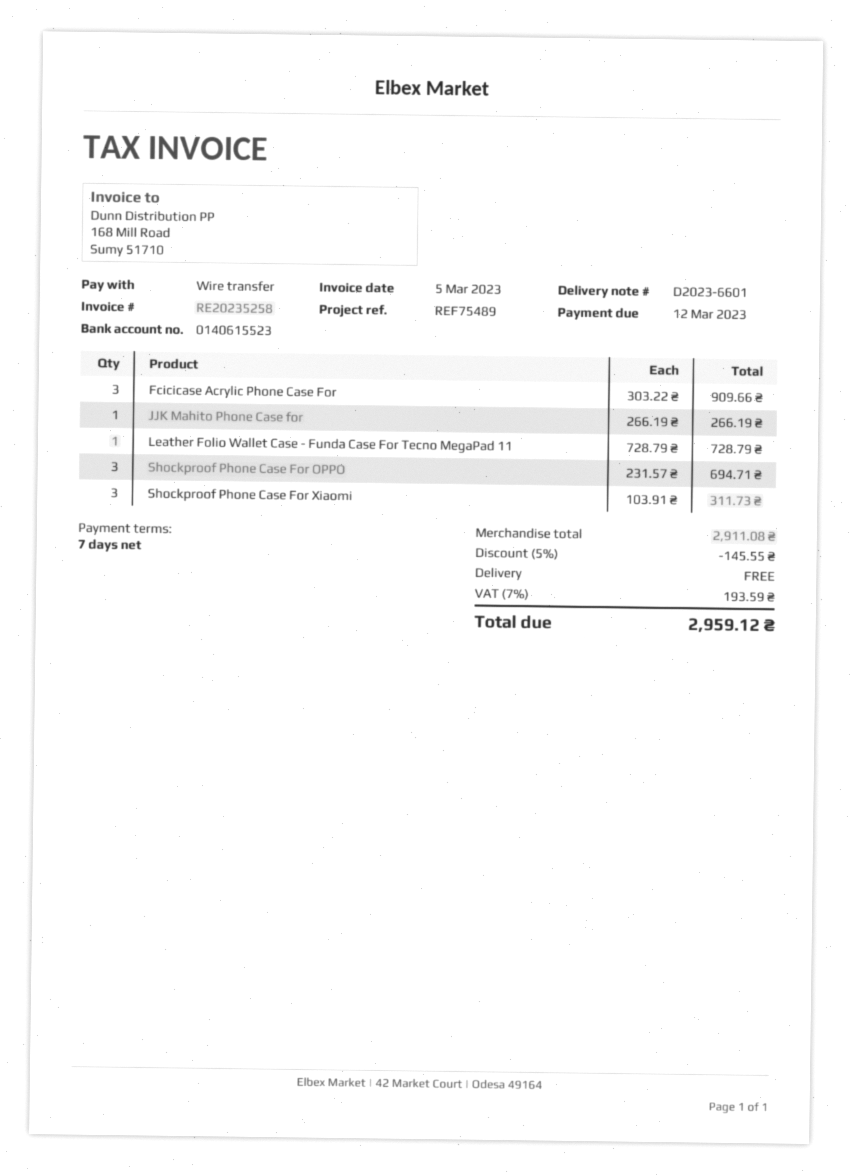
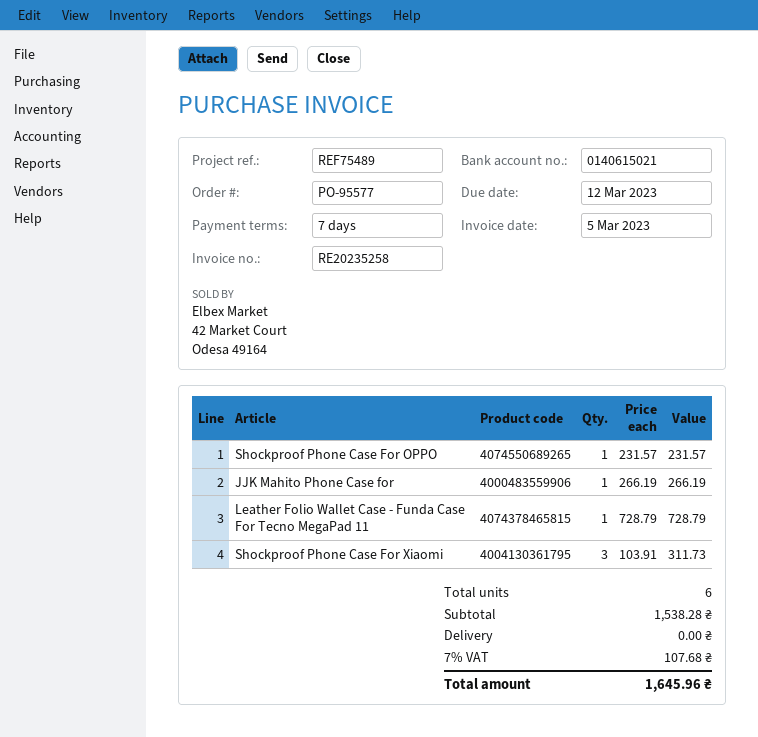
bank account: 0140615523 -> 0140615021
Fcicicase Acrylic Phone Case For: 3 x 303.22 = 909.66 -> none
Shockproof Phone Case For OPPO: 3 x 231.57 = 694.71 -> 1 x 231.57 = 231.57
subtotal: 2911.08 -> 1538.28
discount: 5% = 145.55 -> none
tax: 7% = 193.59 -> 7% = 107.68
total: 2959.12 -> 1645.96

